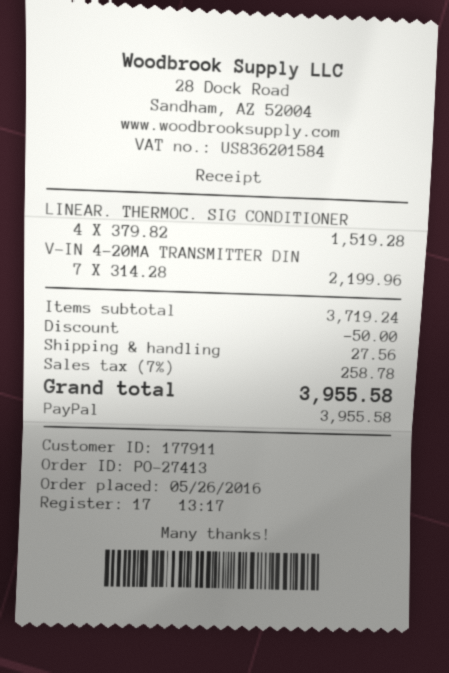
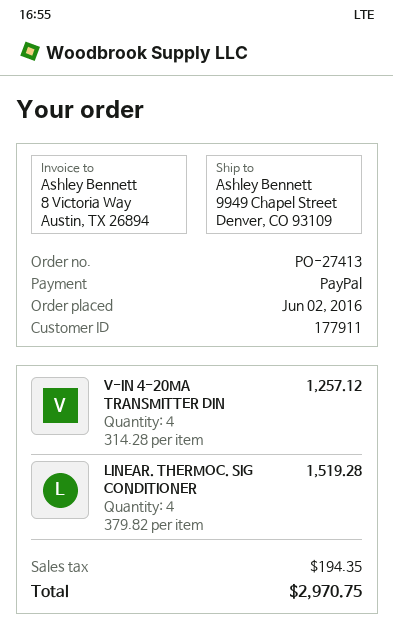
order date: 2016-05-26 -> 2016-06-02
V-IN 4-20MA TRANSMITTER DIN: 7 x 314.28 = 2199.96 -> 4 x 314.28 = 1257.12
discount: 50.00 -> none
shipping: 27.56 -> none
tax: 258.78 -> 194.35
total: 3955.58 -> 2970.75

